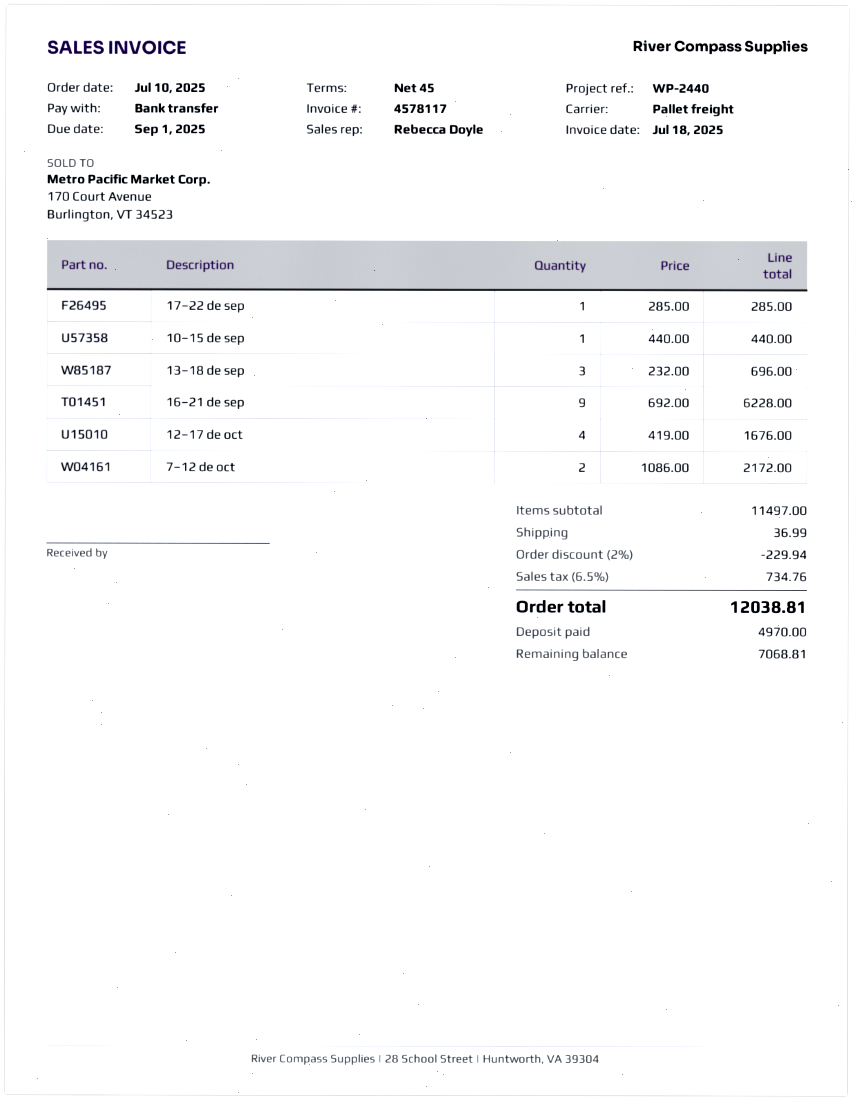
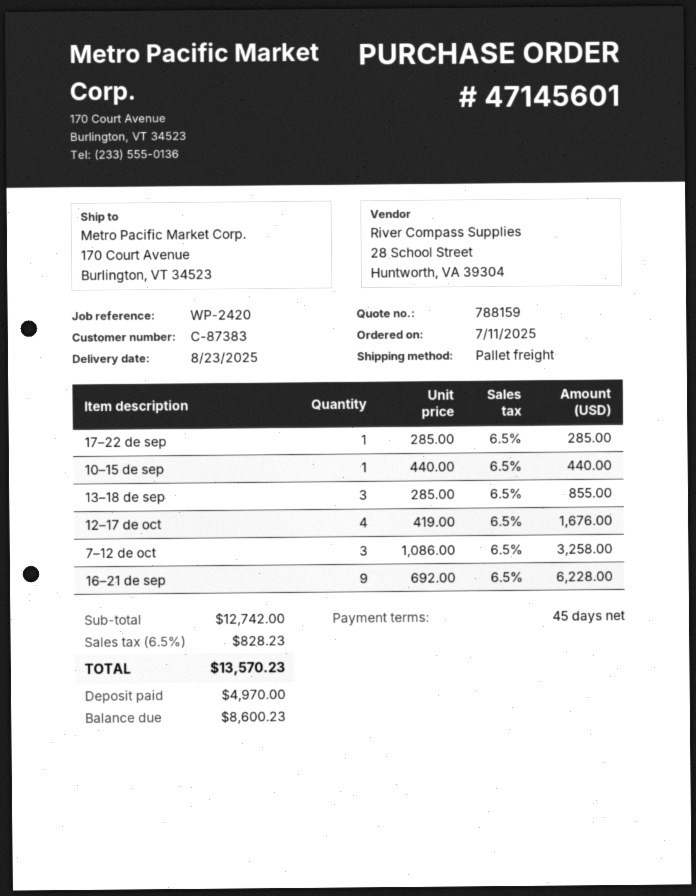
order date: 2025-07-10 -> 2025-07-11
reference: WP-2440 -> WP-2420
13–18 de sep: 3 x 232.00 = 696.00 -> 3 x 285.00 = 855.00
7–12 de oct: 2 x 1086.00 = 2172.00 -> 3 x 1086.00 = 3258.00
subtotal: 11497.00 -> 12742.00
discount: 2% = 229.94 -> none
shipping: 36.99 -> none
tax: 6.5% = 734.76 -> 6.5% = 828.23
total: 12038.81 -> 13570.23
balance: 7068.81 -> 8600.23

